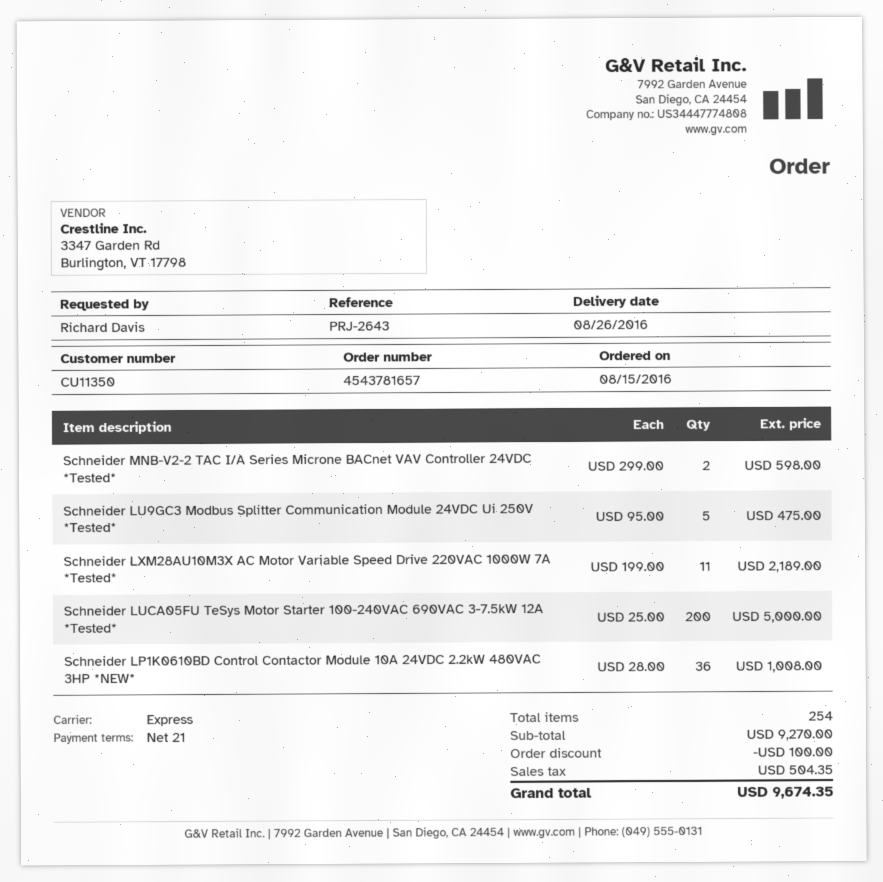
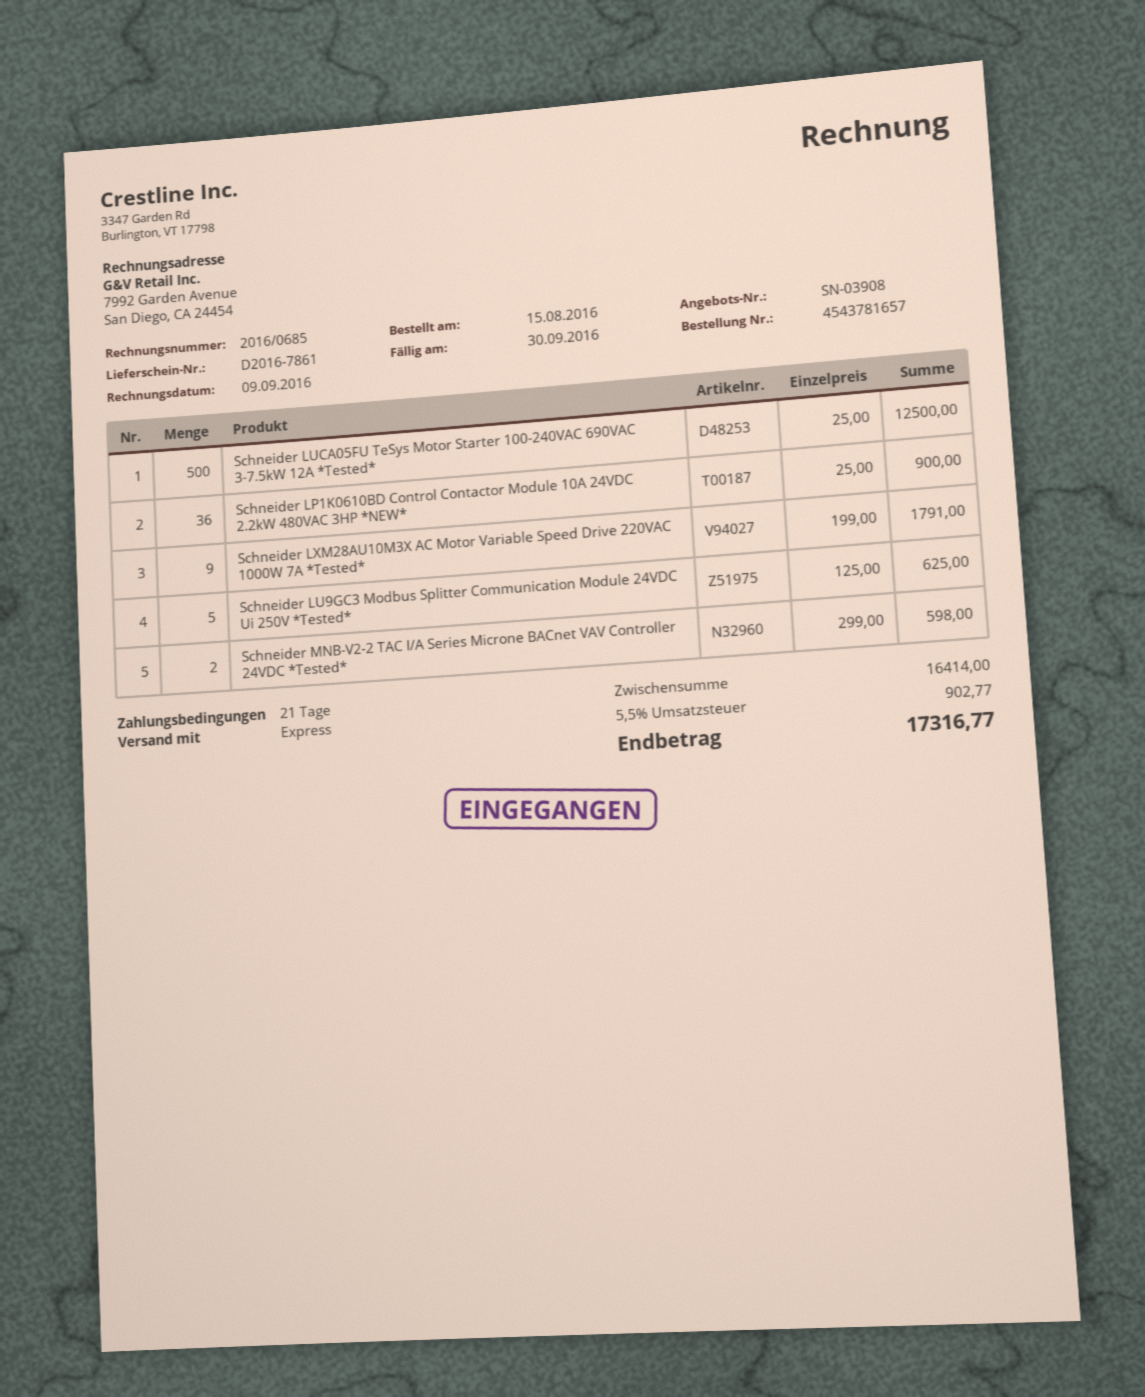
Schneider LU9GC3 Modbus Splitter Communication Module 24VDC Ui 250V *Tested*: 5 x 95.00 = 475.00 -> 5 x 125.00 = 625.00
Schneider LXM28AU10M3X AC Motor Variable Speed Drive 220VAC 1000W 7A *Tested*: 11 x 199.00 = 2189.00 -> 9 x 199.00 = 1791.00
Schneider LUCA05FU TeSys Motor Starter 100-240VAC 690VAC 3-7.5kW 12A *Tested*: 200 x 25.00 = 5000.00 -> 500 x 25.00 = 12500.00
Schneider LP1K0610BD Control Contactor Module 10A 24VDC 2.2kW 480VAC 3HP *NEW*: 36 x 28.00 = 1008.00 -> 36 x 25.00 = 900.00
subtotal: 9270.00 -> 16414.00
discount: 100.00 -> none
tax: 504.35 -> 902.77
total: 9674.35 -> 17316.77

